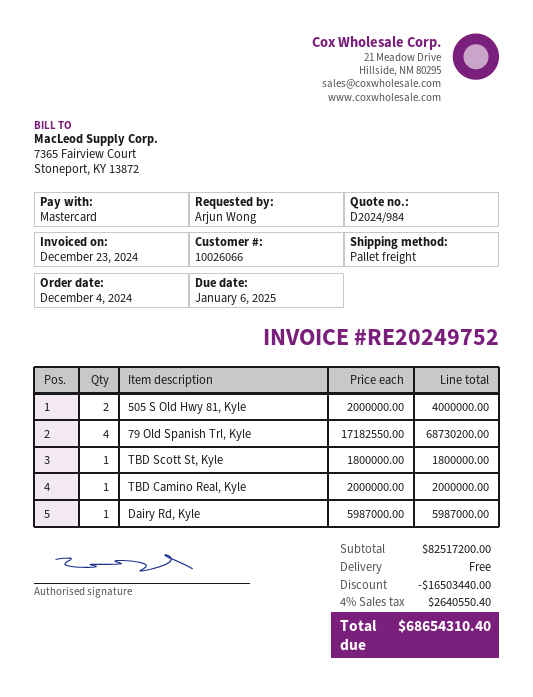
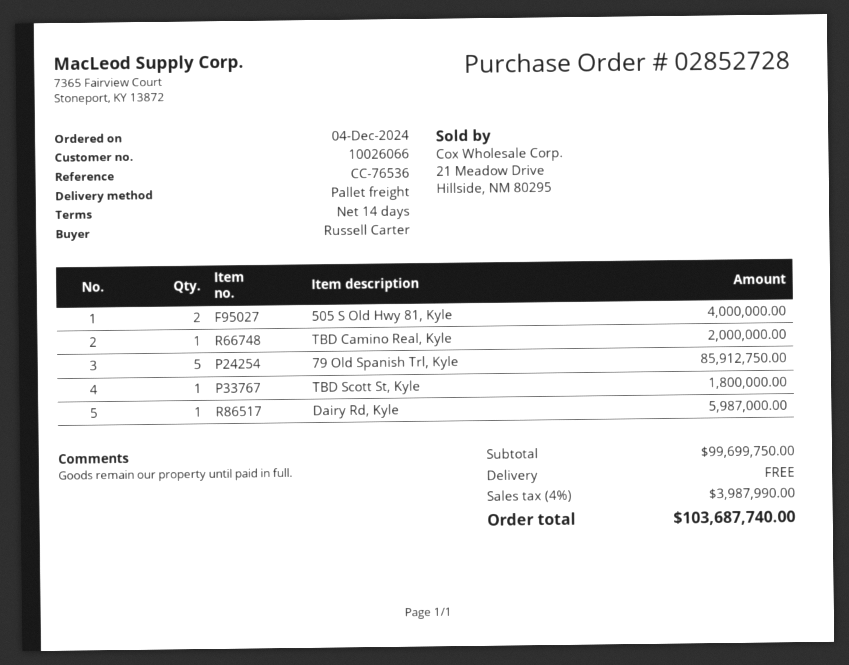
ordered by: Arjun Wong -> Russell Carter
79 Old Spanish Trl, Kyle: 4 for 68730200.00 -> 5 for 85912750.00
subtotal: 82517200.00 -> 99699750.00
discount: 16503440.00 -> none
tax: 4% = 2640550.40 -> 4% = 3987990.00
total: 68654310.40 -> 103687740.00

